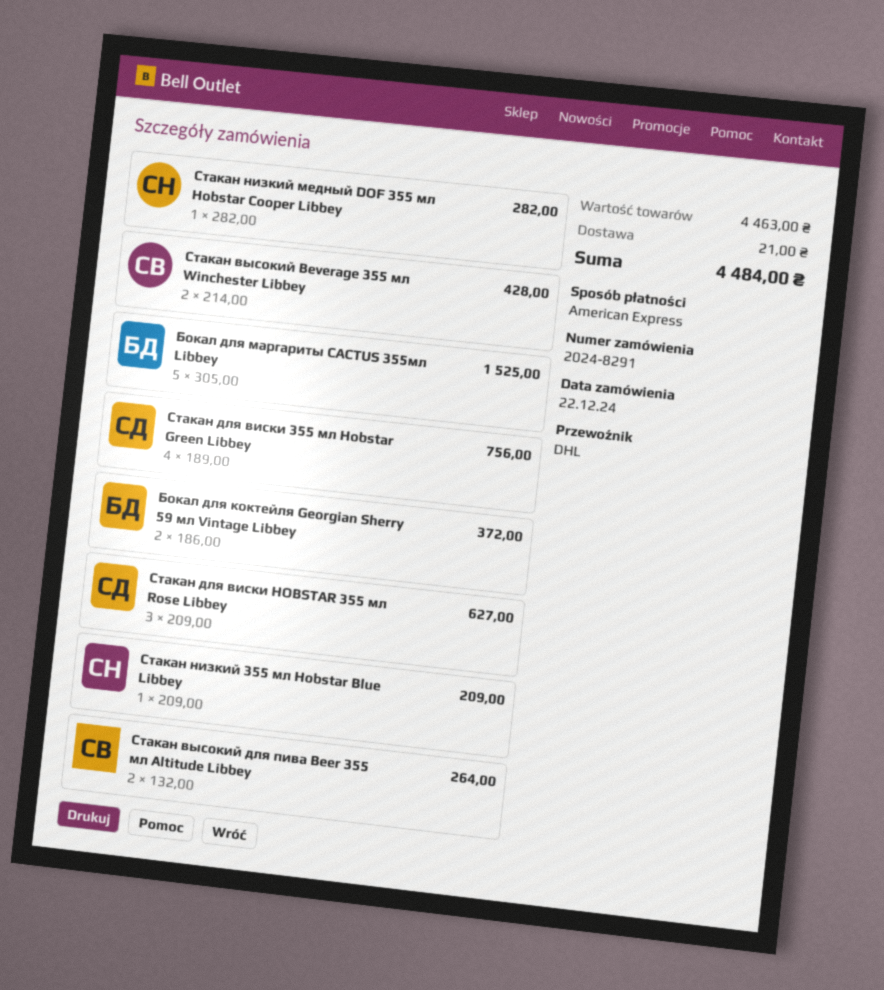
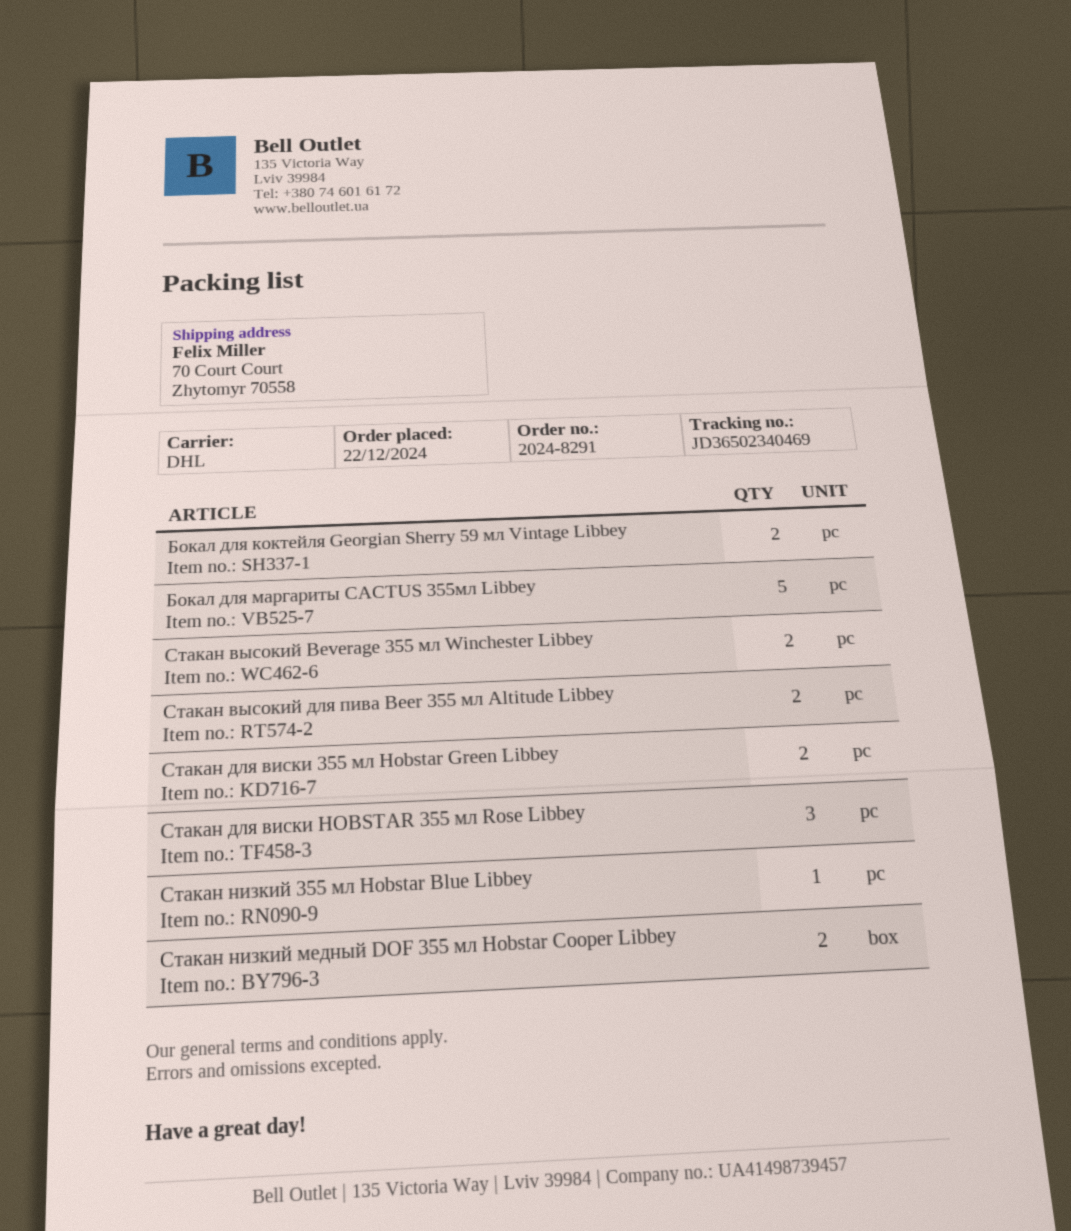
Стакан низкий медный DOF 355 мл Hobstar Cooper Libbey: 1 -> 2
Стакан для виски 355 мл Hobstar Green Libbey: 4 -> 2

